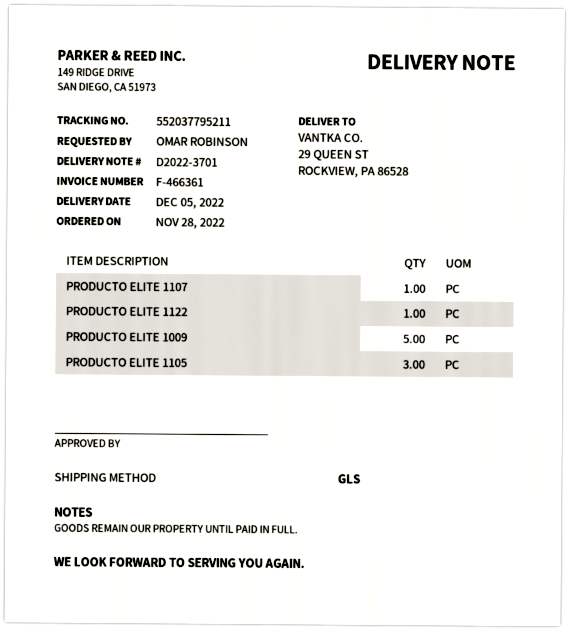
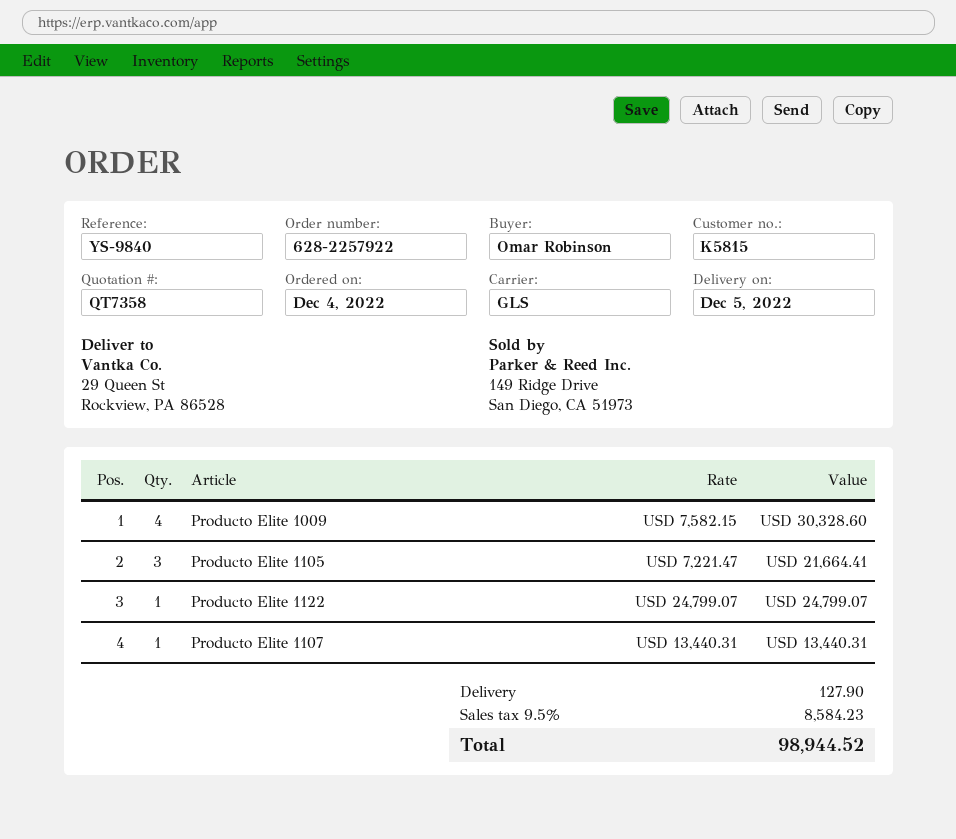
order date: 2022-11-28 -> 2022-12-04
PRODUCTO ELITE 1009: 5 -> 4

